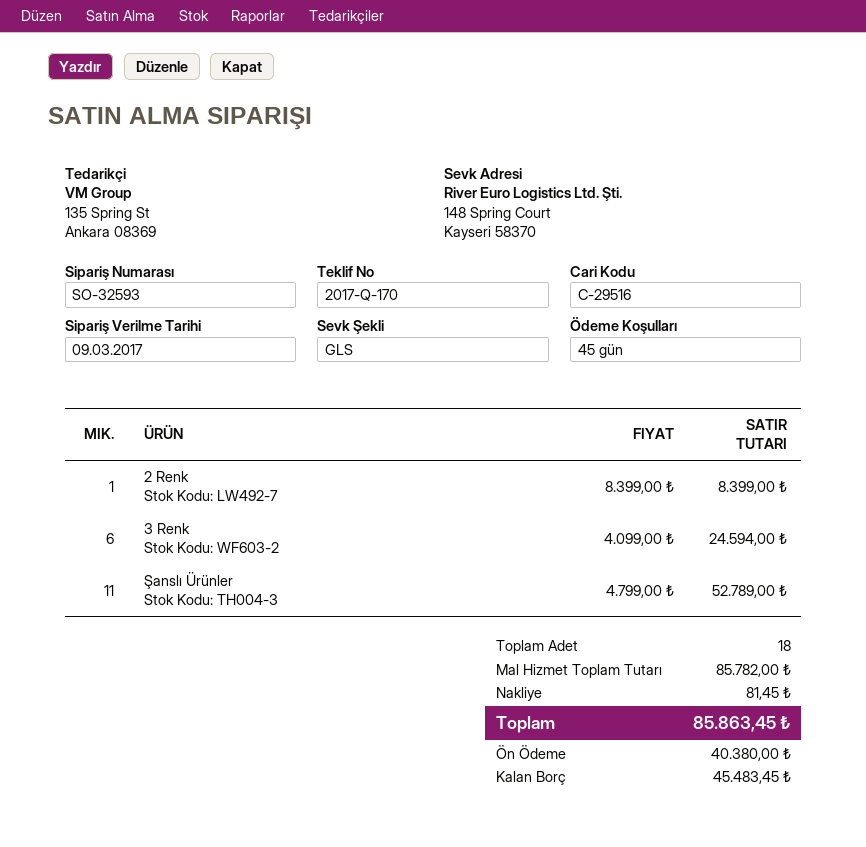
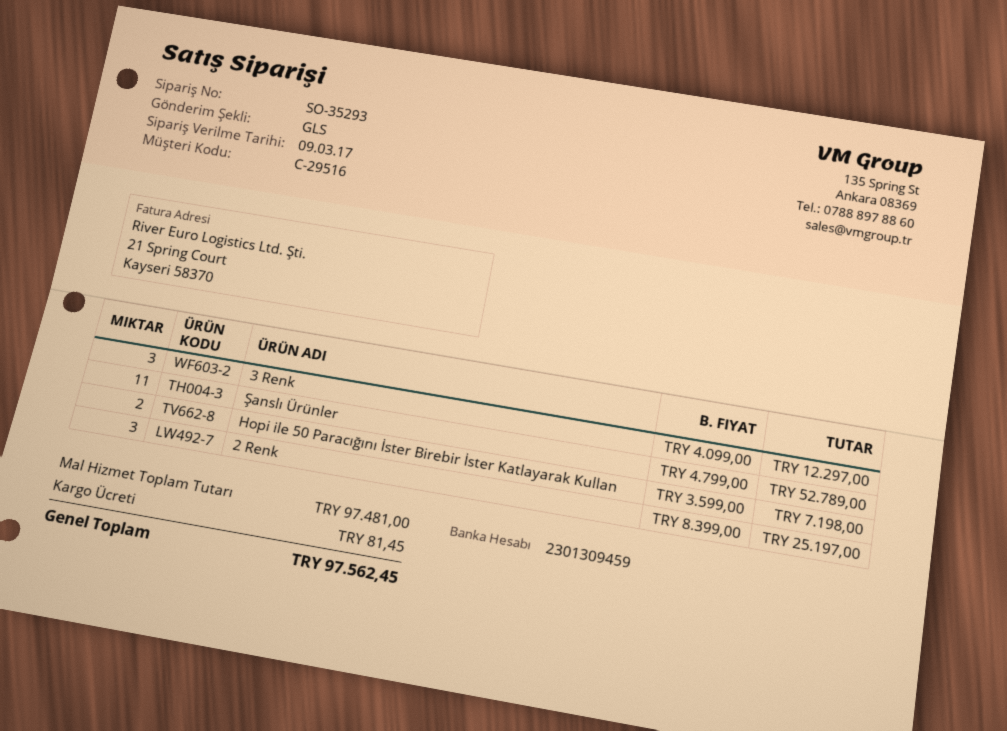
order number: SO-32593 -> SO-35293
2 Renk: 1 x 8399.00 = 8399.00 -> 3 x 8399.00 = 25197.00
3 Renk: 6 x 4099.00 = 24594.00 -> 3 x 4099.00 = 12297.00
Hopi ile 50 Paracığını İster Birebir İster Katlayarak Kullan: none -> 2 x 3599.00 = 7198.00
subtotal: 85782.00 -> 97481.00
total: 85863.45 -> 97562.45

